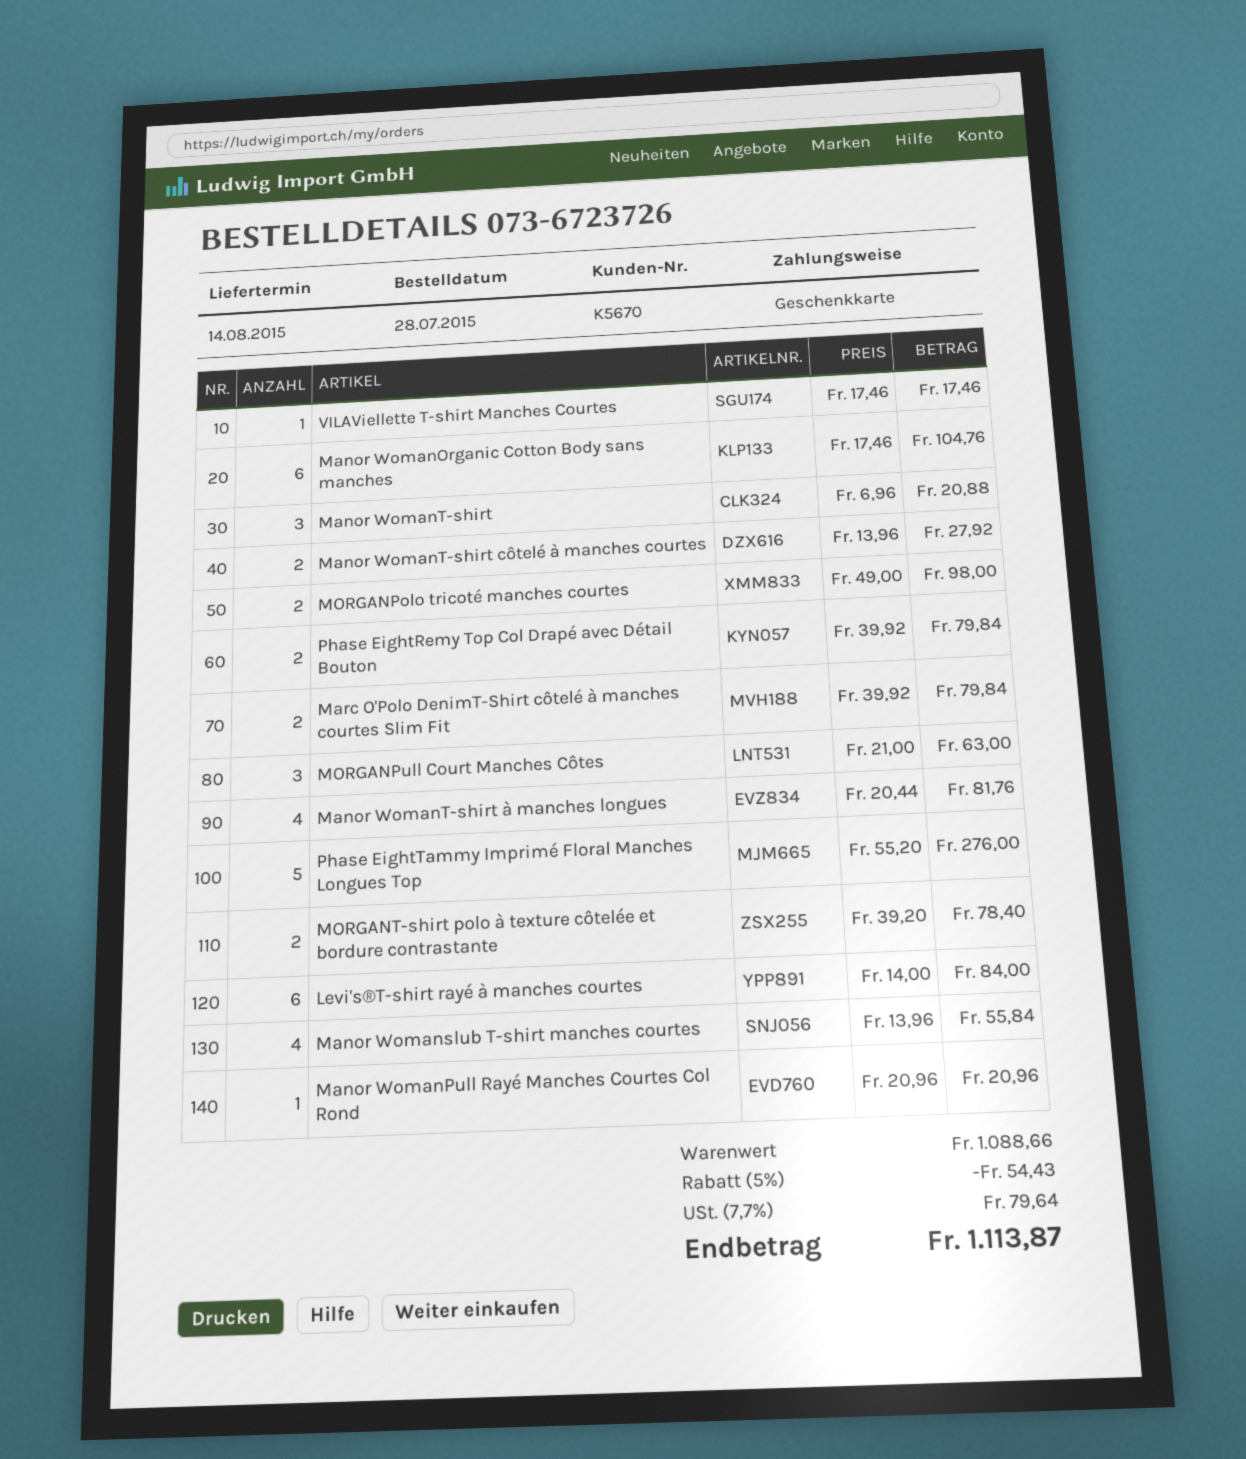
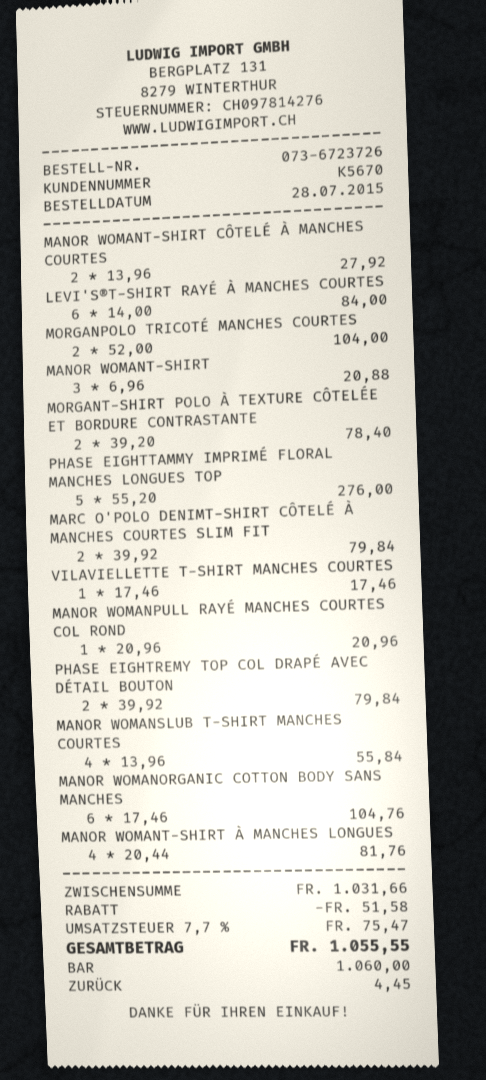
payment method: gift card -> cash
MORGANPolo tricoté manches courtes: 2 x 49.00 = 98.00 -> 2 x 52.00 = 104.00
MORGANPull Court Manches Côtes: 3 x 21.00 = 63.00 -> none
subtotal: 1088.66 -> 1031.66
discount: 54.43 -> 51.58
tax: 7.7% = 79.64 -> 7.7% = 75.47
total: 1113.87 -> 1055.55

